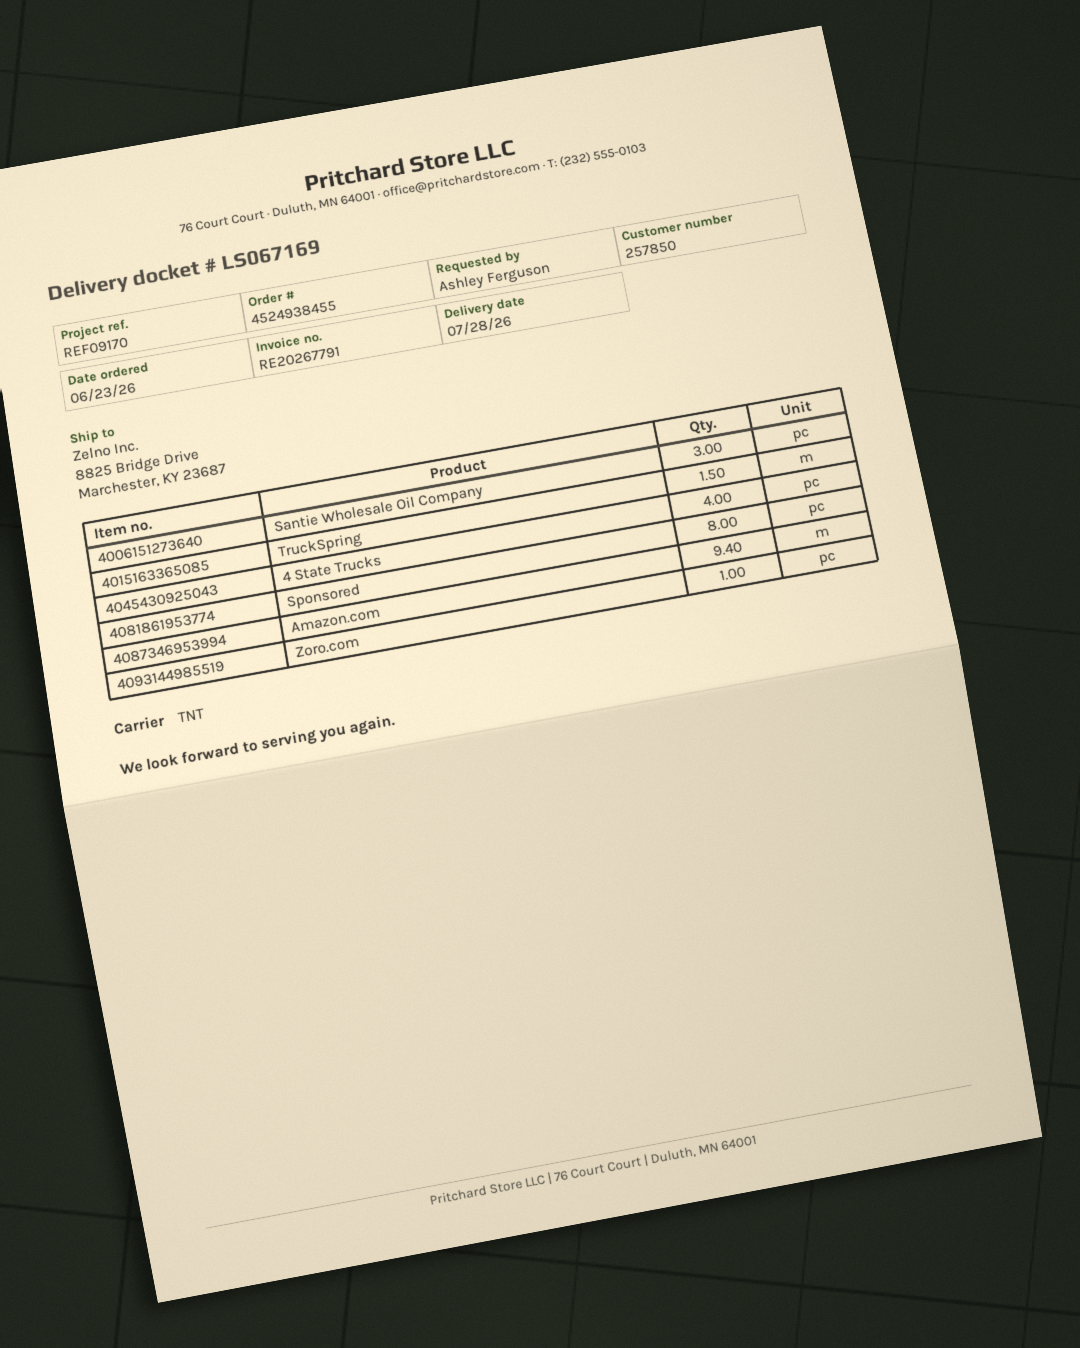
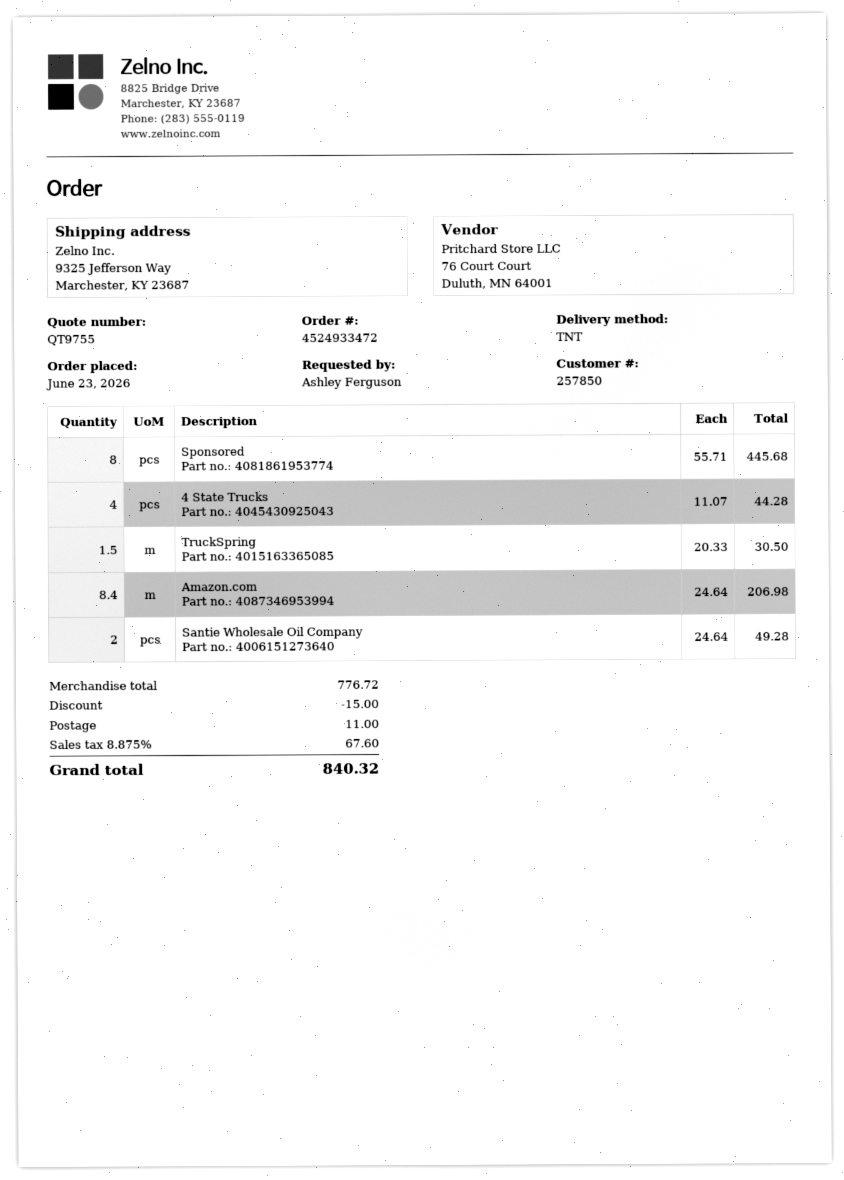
order number: 4524938455 -> 4524933472
ship to: 8825 Bridge Drive, Marchester, KY 23687 -> 9325 Jefferson Way, Marchester, KY 23687
Santie Wholesale Oil Company: 3 -> 2
Amazon.com: 9.4 -> 8.4
Zoro.com: 1 -> none

